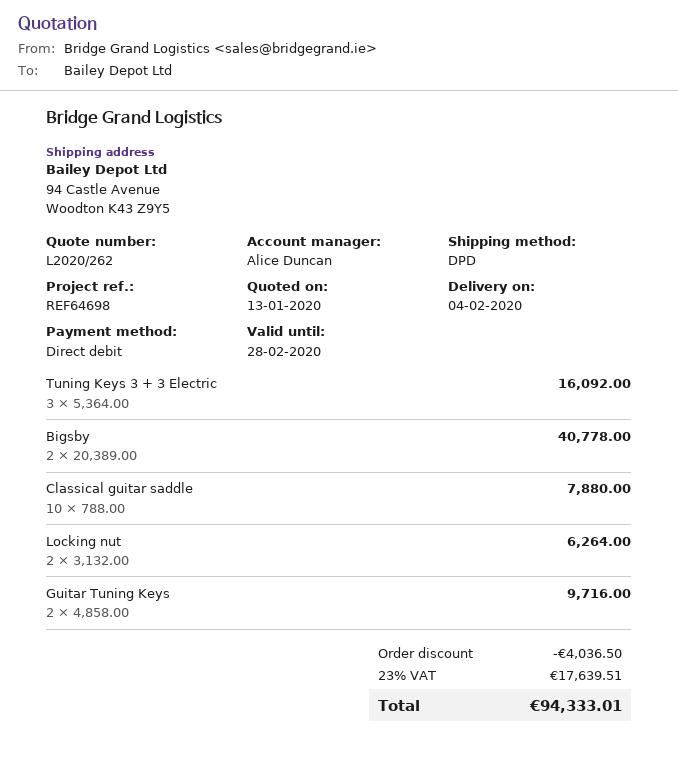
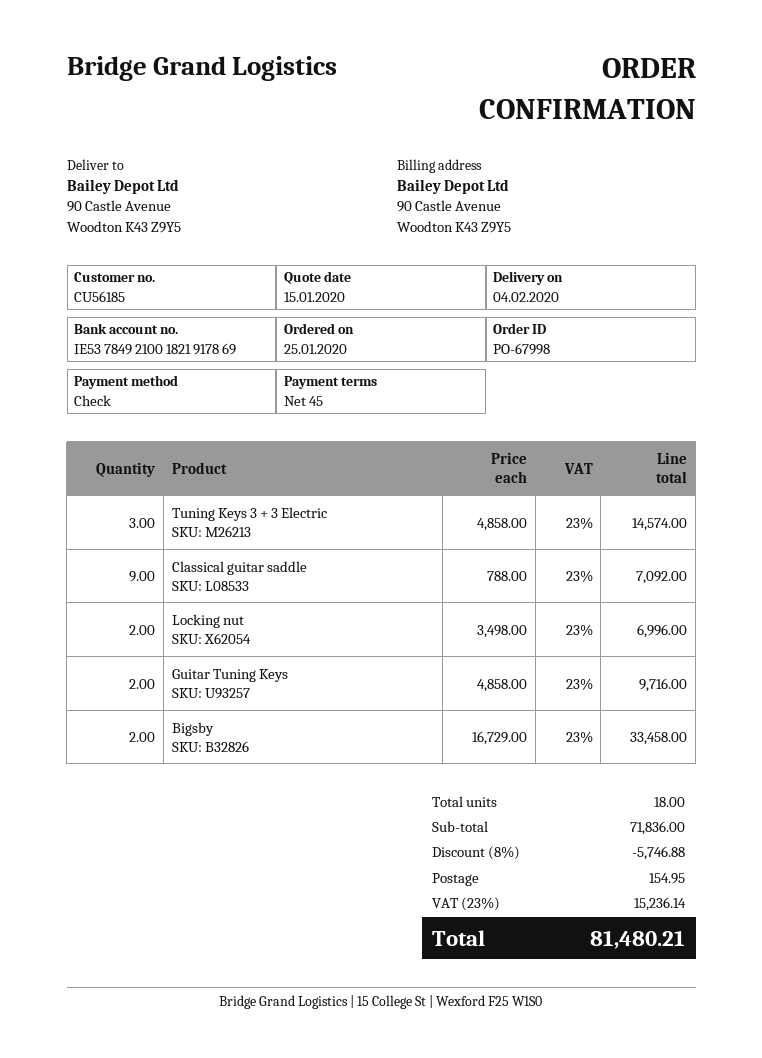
quote date: 2020-01-13 -> 2020-01-15
payment method: direct debit -> cheque
ship to: 94 Castle Avenue, Woodton K43 Z9Y5 -> 90 Castle Avenue, Woodton K43 Z9Y5
Tuning Keys 3 + 3 Electric: 3 x 5364.00 = 16092.00 -> 3 x 4858.00 = 14574.00
Bigsby: 2 x 20389.00 = 40778.00 -> 2 x 16729.00 = 33458.00
Classical guitar saddle: 10 x 788.00 = 7880.00 -> 9 x 788.00 = 7092.00
Locking nut: 2 x 3132.00 = 6264.00 -> 2 x 3498.00 = 6996.00
discount: 4036.50 -> 5746.88
shipping: none -> 154.95
tax: 23% = 17639.51 -> 23% = 15236.14
total: 94333.01 -> 81480.21

